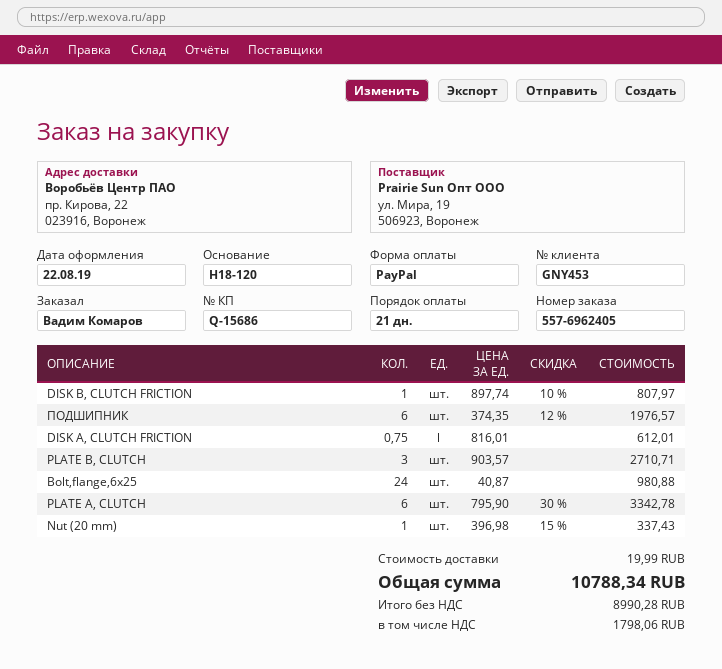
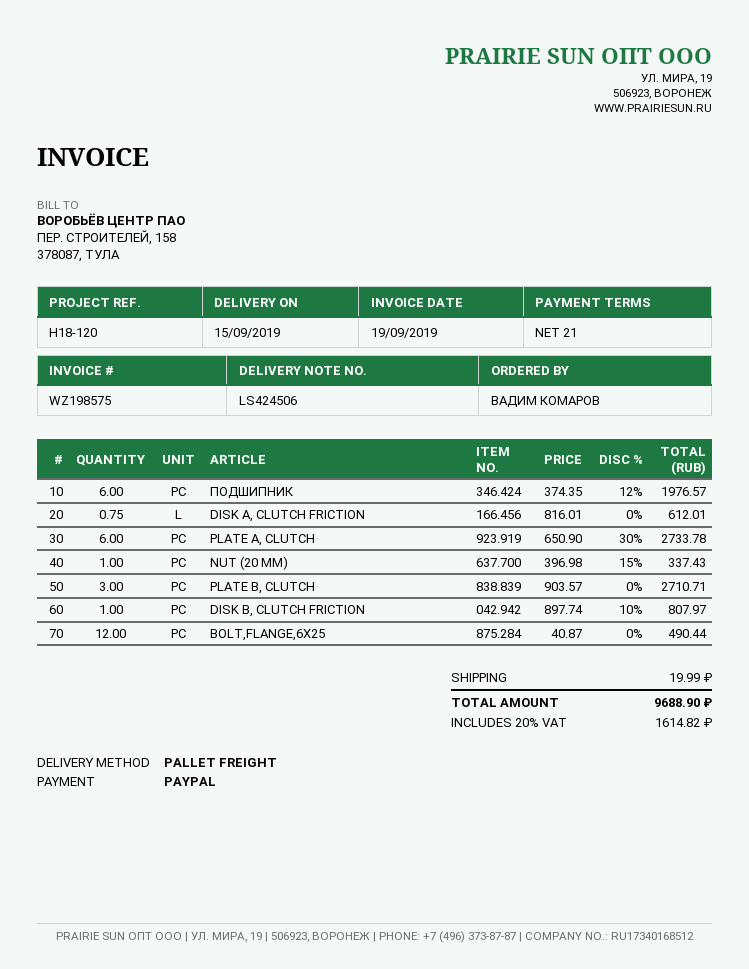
Bolt,flange,6x25: 24 x 40.87 = 980.88 -> 12 x 40.87 = 490.44
PLATE A, CLUTCH: 6 x 795.90 - 30% = 3342.78 -> 6 x 650.90 - 30% = 2733.78
tax: 1798.06 -> 1614.82
total: 10788.34 -> 9688.90

